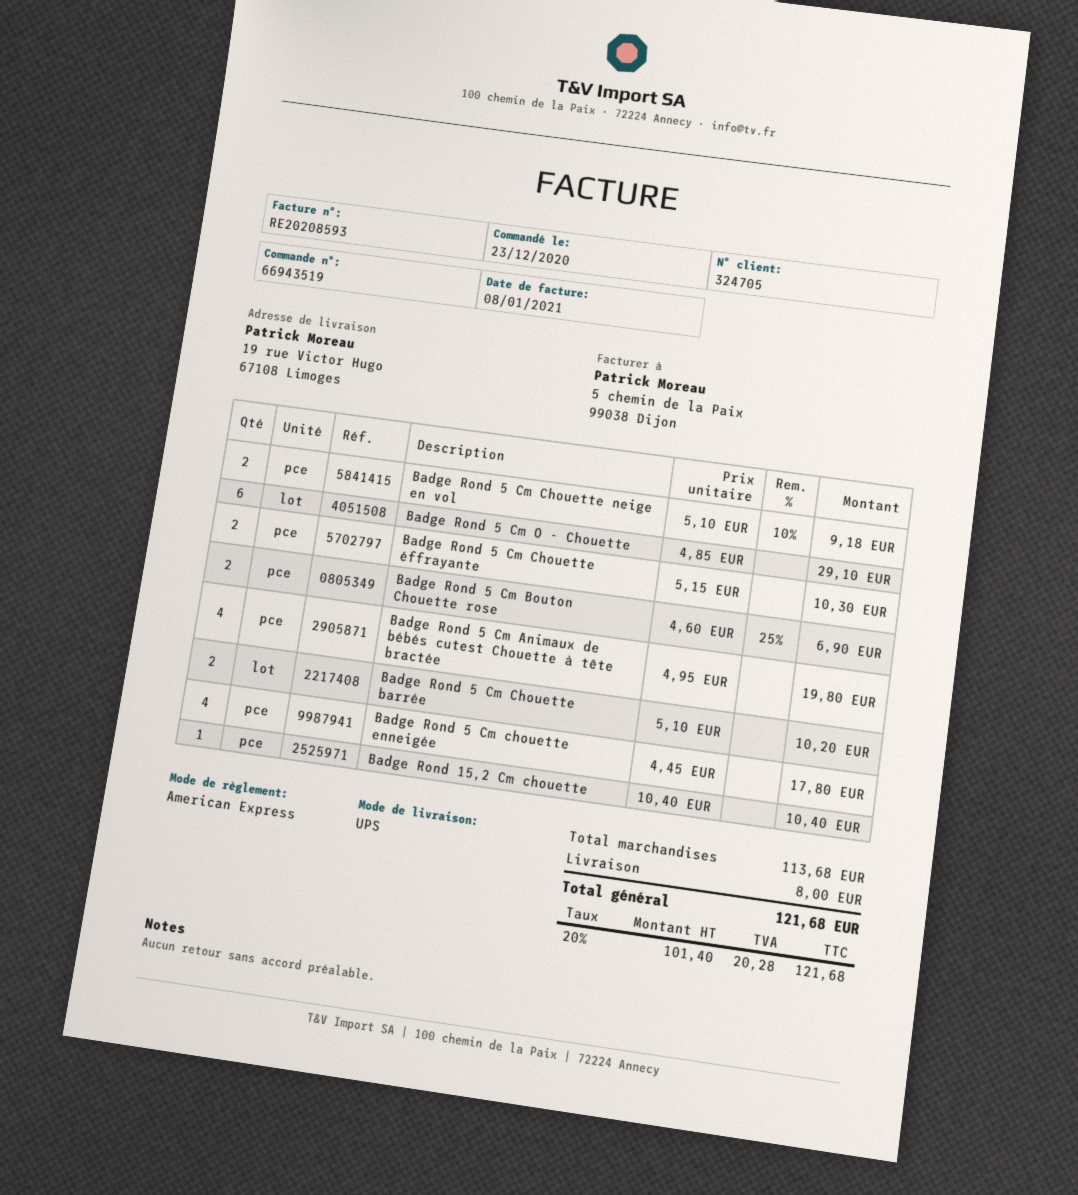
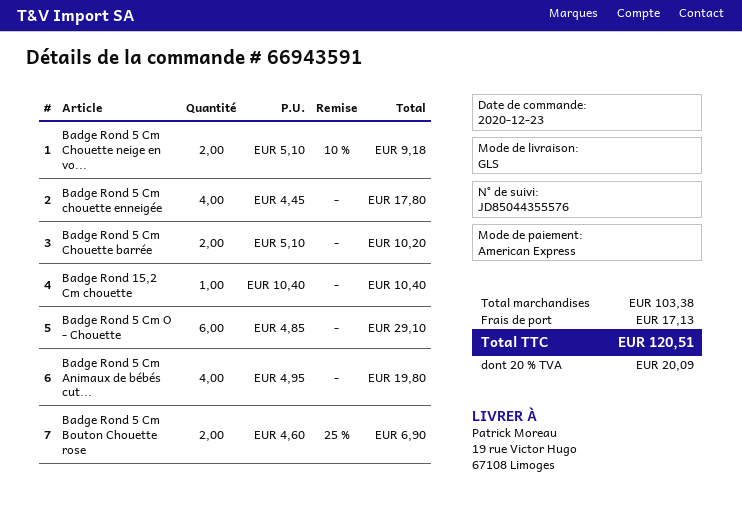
order number: 66943519 -> 66943591
shipping method: UPS -> GLS
Badge Rond 5 Cm Chouette éffrayante: 2 x 5.15 = 10.30 -> none
subtotal: 113.68 -> 103.38
shipping: 8.00 -> 17.13
tax: 20% = 20.28 -> 20% = 20.09
total: 121.68 -> 120.51

